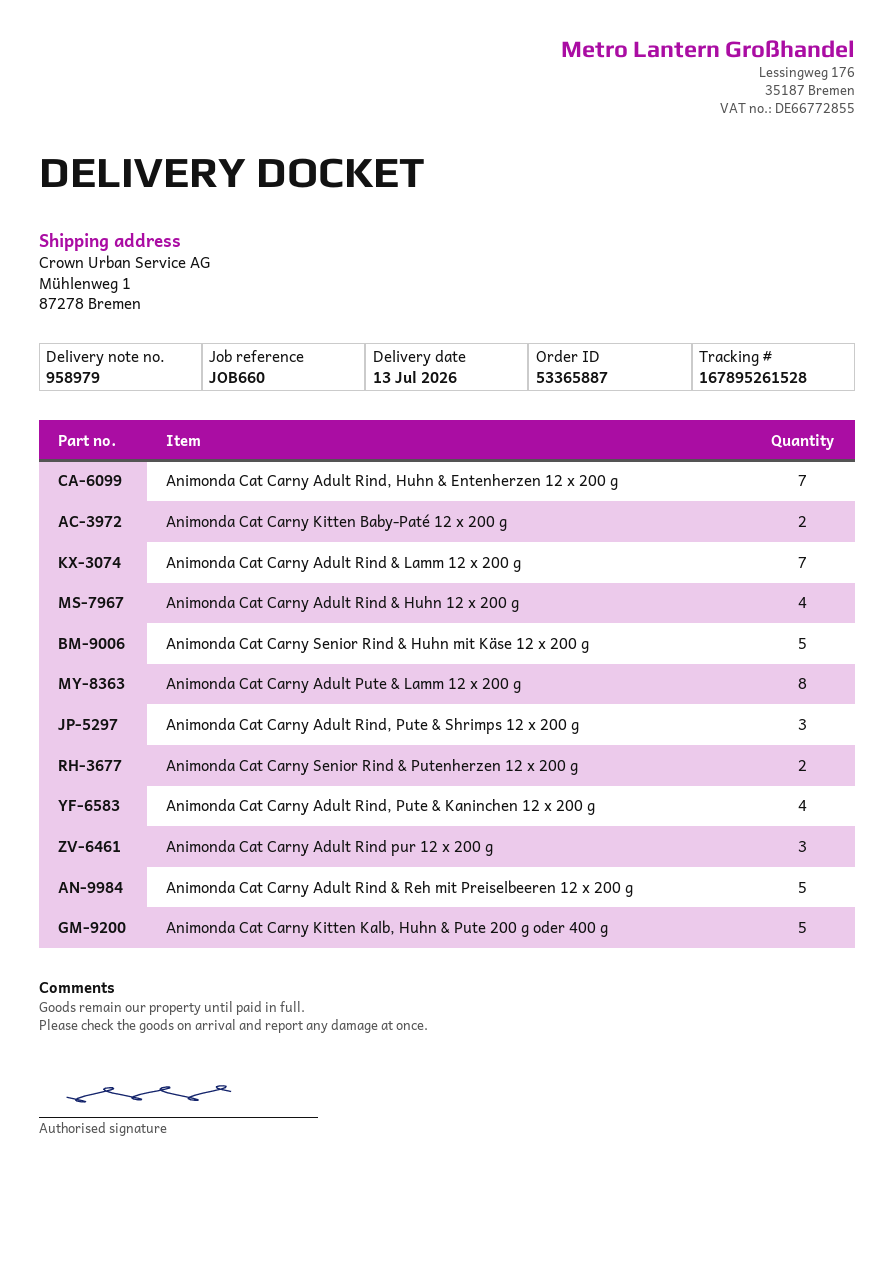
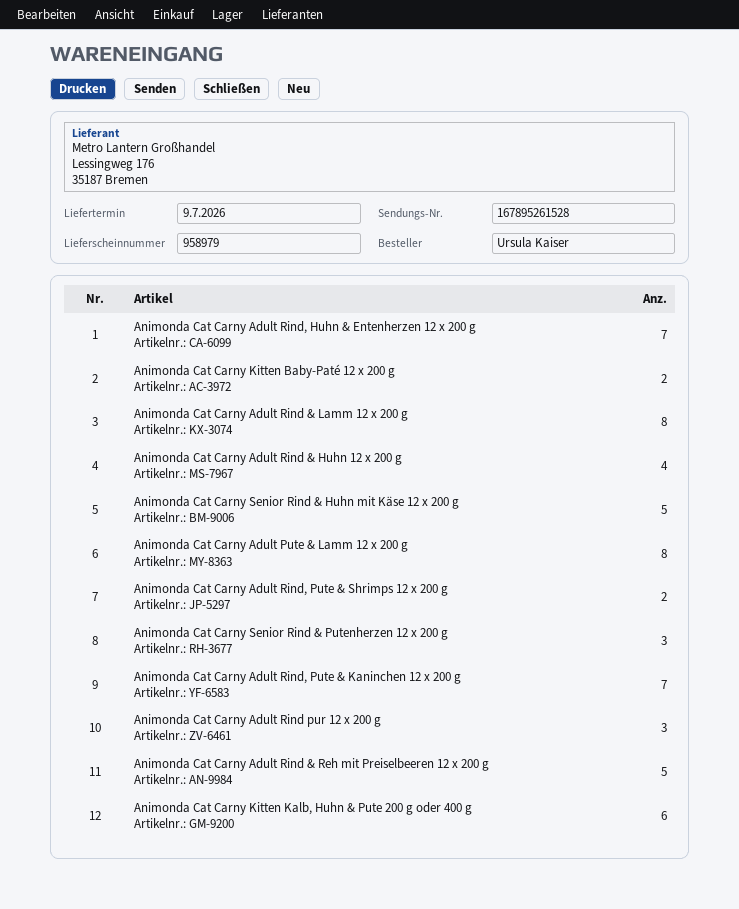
delivery date: 2026-07-13 -> 2026-07-09
Animonda Cat Carny Adult Rind & Lamm 12 x 200 g: 7 -> 8
Animonda Cat Carny Adult Rind, Pute & Shrimps 12 x 200 g: 3 -> 2
Animonda Cat Carny Senior Rind & Putenherzen 12 x 200 g: 2 -> 3
Animonda Cat Carny Adult Rind, Pute & Kaninchen 12 x 200 g: 4 -> 7
Animonda Cat Carny Kitten Kalb, Huhn & Pute 200 g oder 400 g: 5 -> 6

